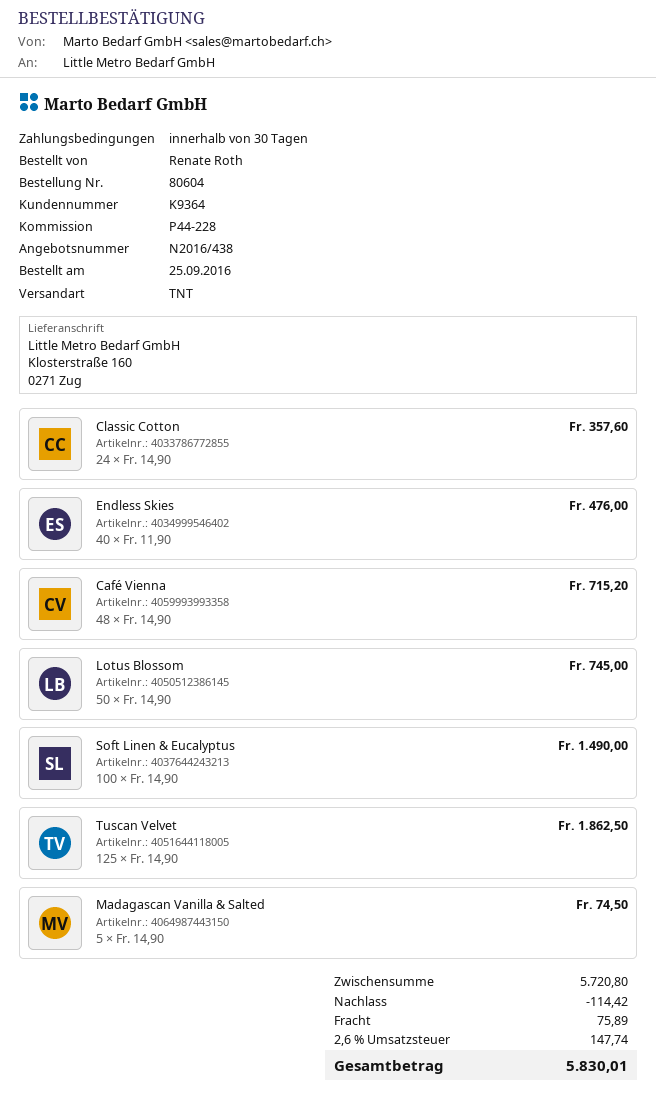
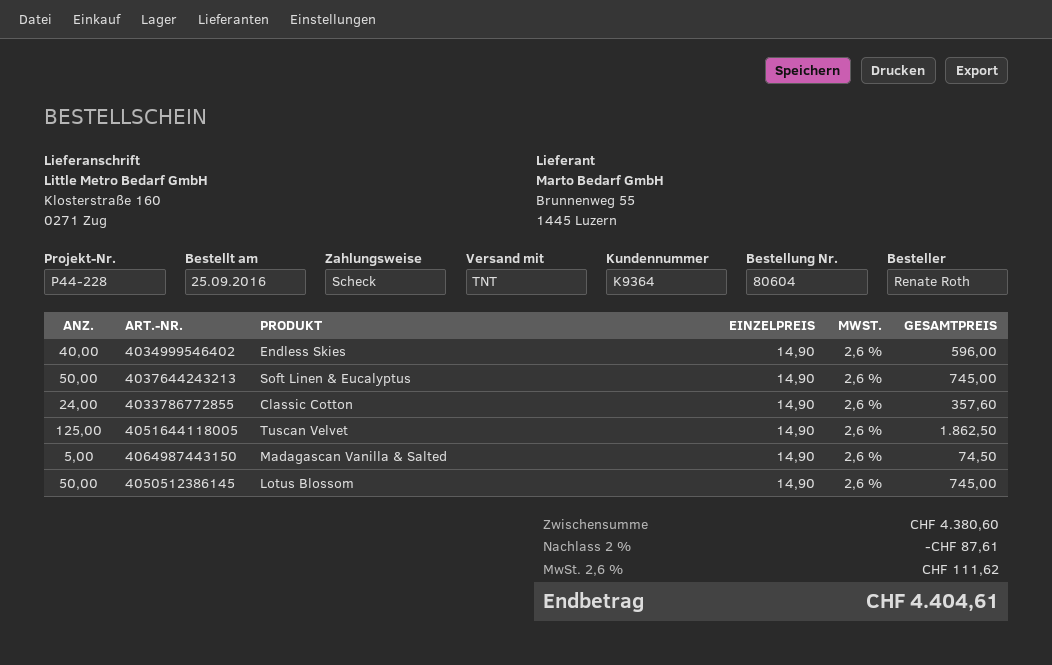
Endless Skies: 40 x 11.90 = 476.00 -> 40 x 14.90 = 596.00
Café Vienna: 48 x 14.90 = 715.20 -> none
Soft Linen & Eucalyptus: 100 x 14.90 = 1490.00 -> 50 x 14.90 = 745.00
subtotal: 5720.80 -> 4380.60
discount: 114.42 -> 87.61
shipping: 75.89 -> none
tax: 2.6% = 147.74 -> 2.6% = 111.62
total: 5830.01 -> 4404.61

